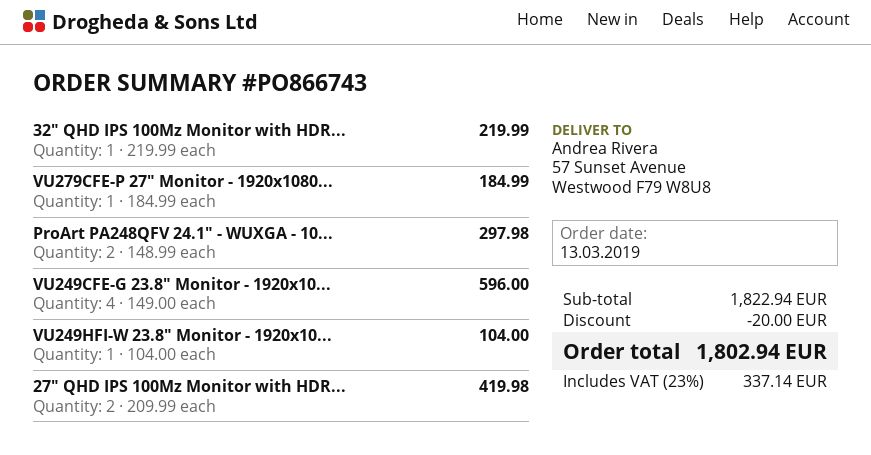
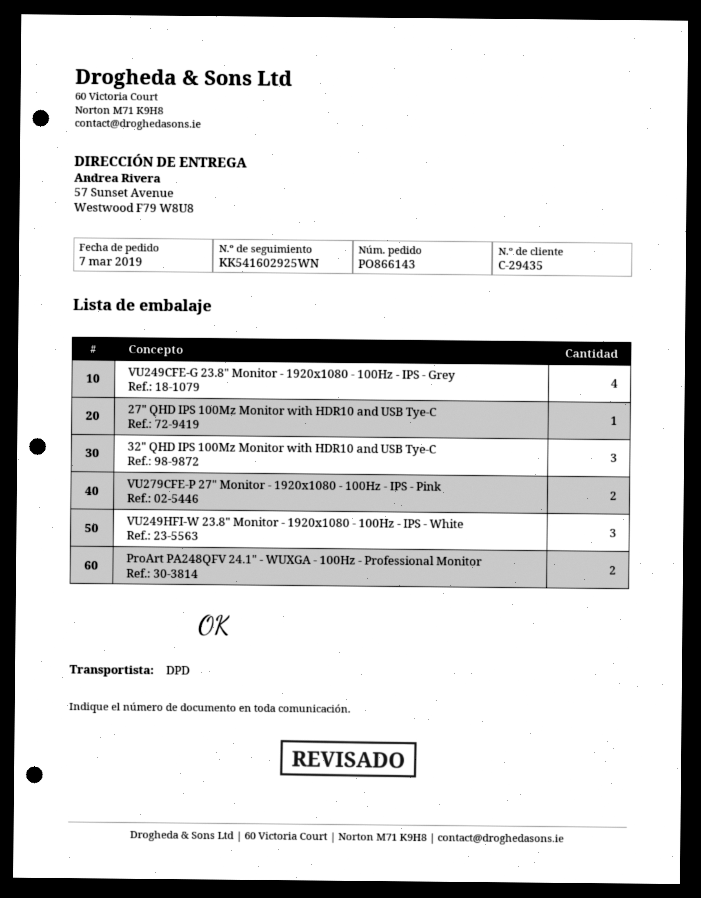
order number: PO866743 -> PO866143
order date: 2019-03-13 -> 2019-03-07
32" QHD IPS 100Mz Monitor with HDR...: 1 -> 3
VU279CFE-P 27" Monitor - 1920x1080...: 1 -> 2
VU249HFI-W 23.8" Monitor - 1920x10...: 1 -> 3
27" QHD IPS 100Mz Monitor with HDR...: 2 -> 1

